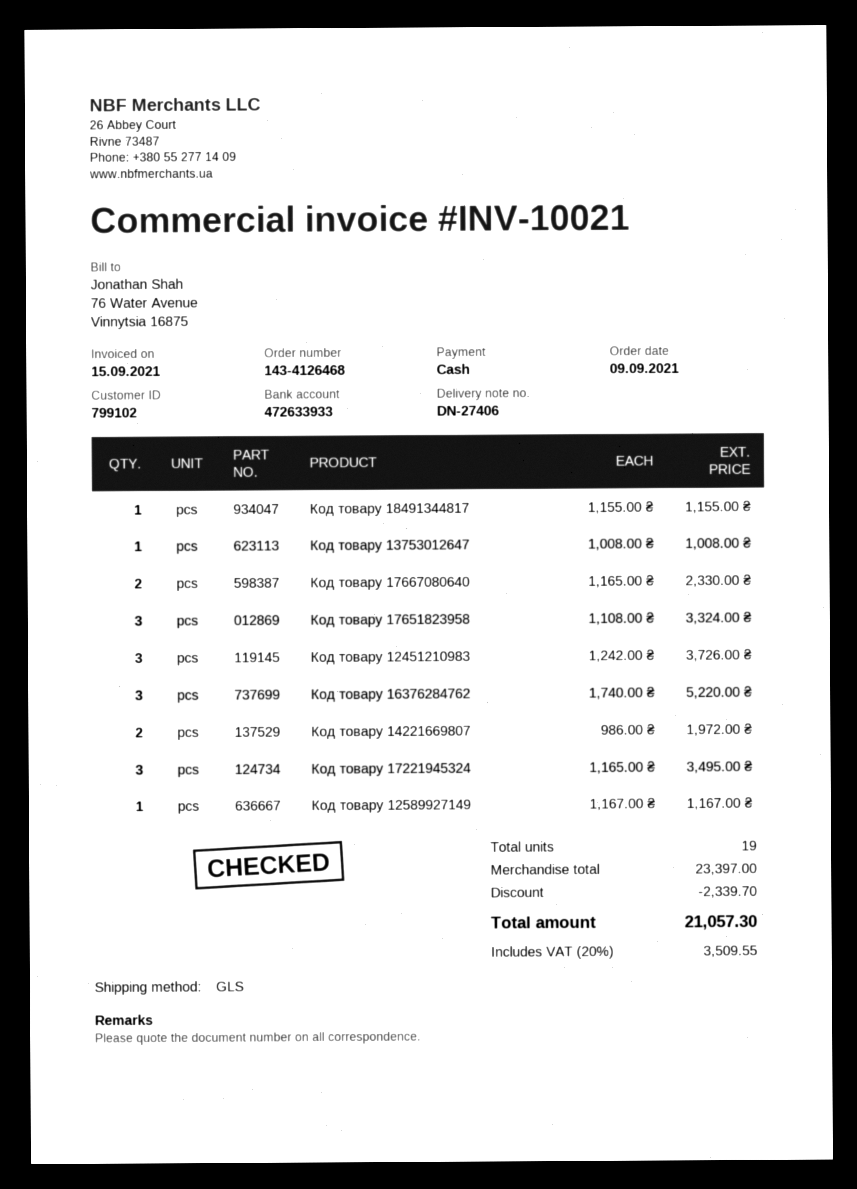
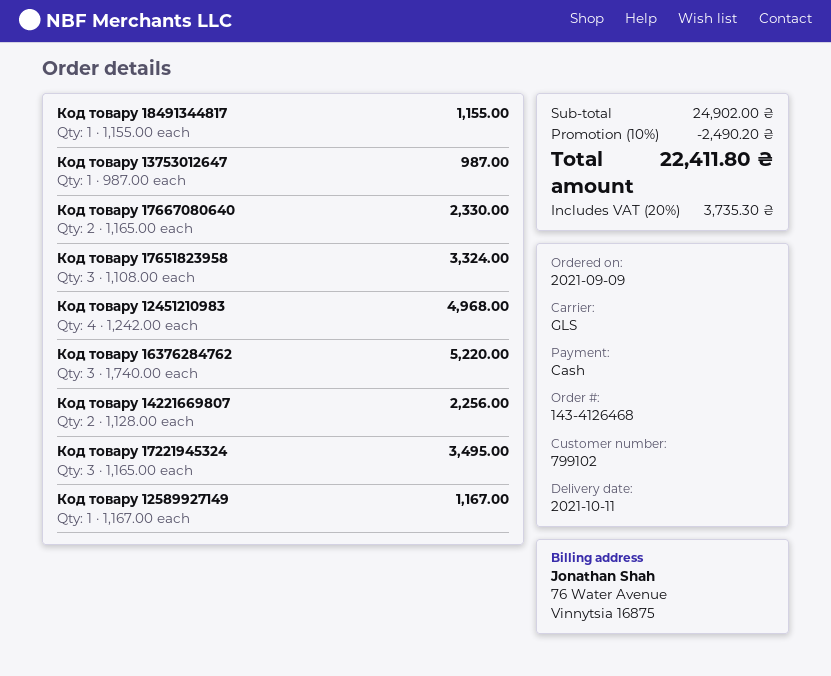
Код товару 13753012647: 1 x 1008.00 = 1008.00 -> 1 x 987.00 = 987.00
Код товару 12451210983: 3 x 1242.00 = 3726.00 -> 4 x 1242.00 = 4968.00
Код товару 14221669807: 2 x 986.00 = 1972.00 -> 2 x 1128.00 = 2256.00
subtotal: 23397.00 -> 24902.00
discount: 2339.70 -> 2490.20
tax: 20% = 3509.55 -> 20% = 3735.30
total: 21057.30 -> 22411.80

